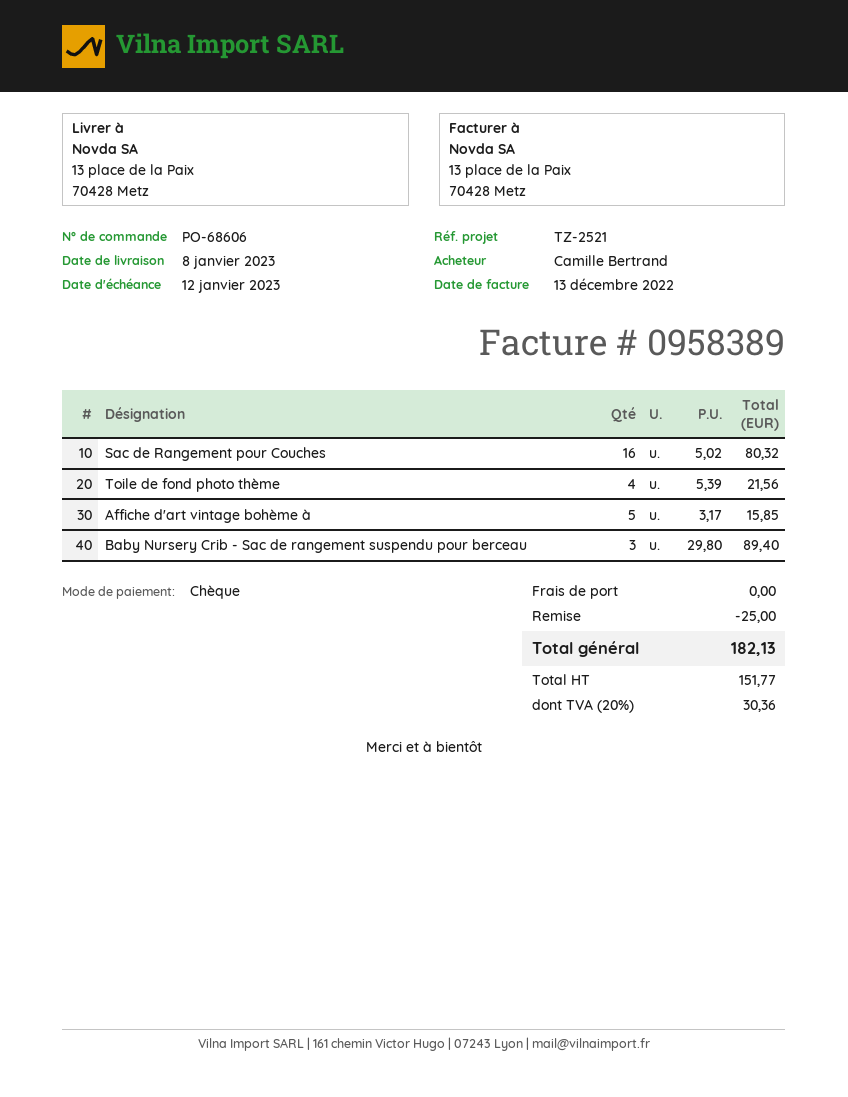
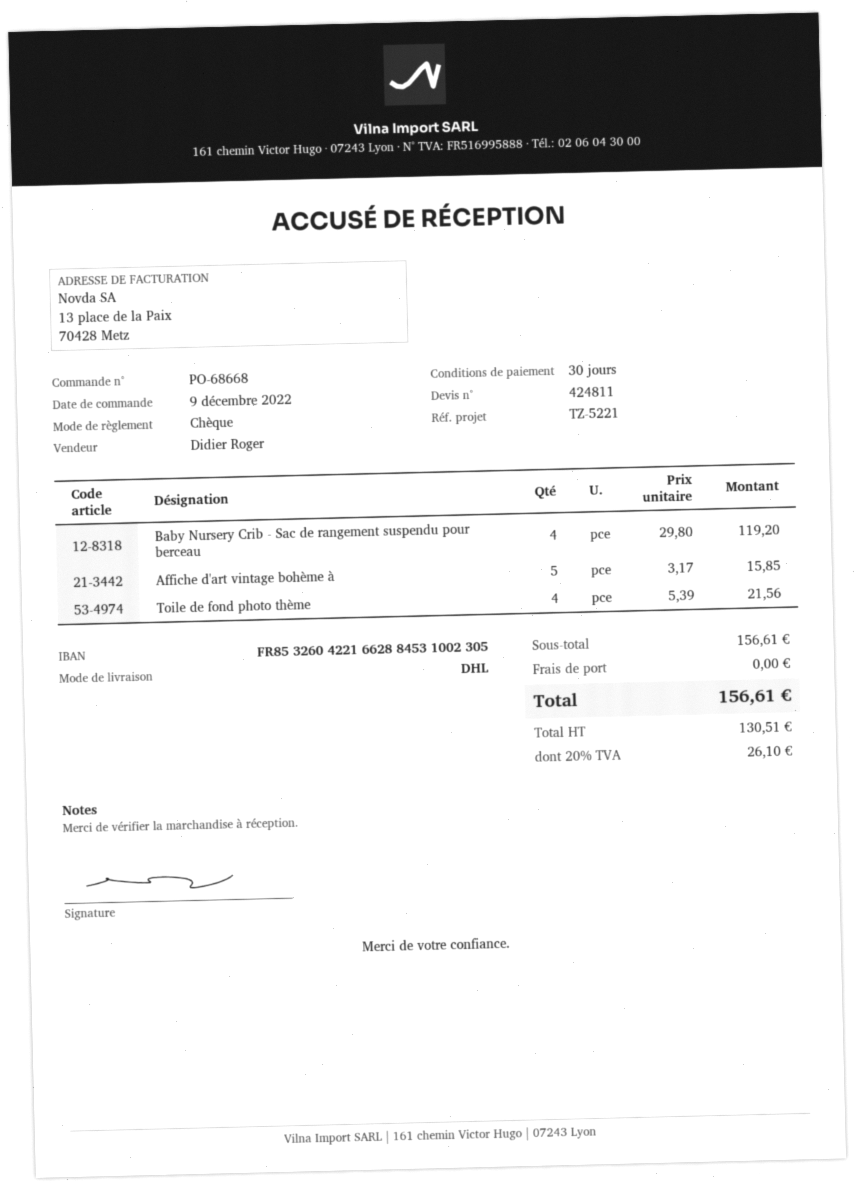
order number: PO-68606 -> PO-68668
reference: TZ-2521 -> TZ-5221
Sac de Rangement pour Couches: 16 x 5.02 = 80.32 -> none
Baby Nursery Crib - Sac de rangement suspendu pour berceau: 3 x 29.80 = 89.40 -> 4 x 29.80 = 119.20
discount: 25.00 -> none
net: 151.77 -> 130.51
tax: 20% = 30.36 -> 20% = 26.10
total: 182.13 -> 156.61

